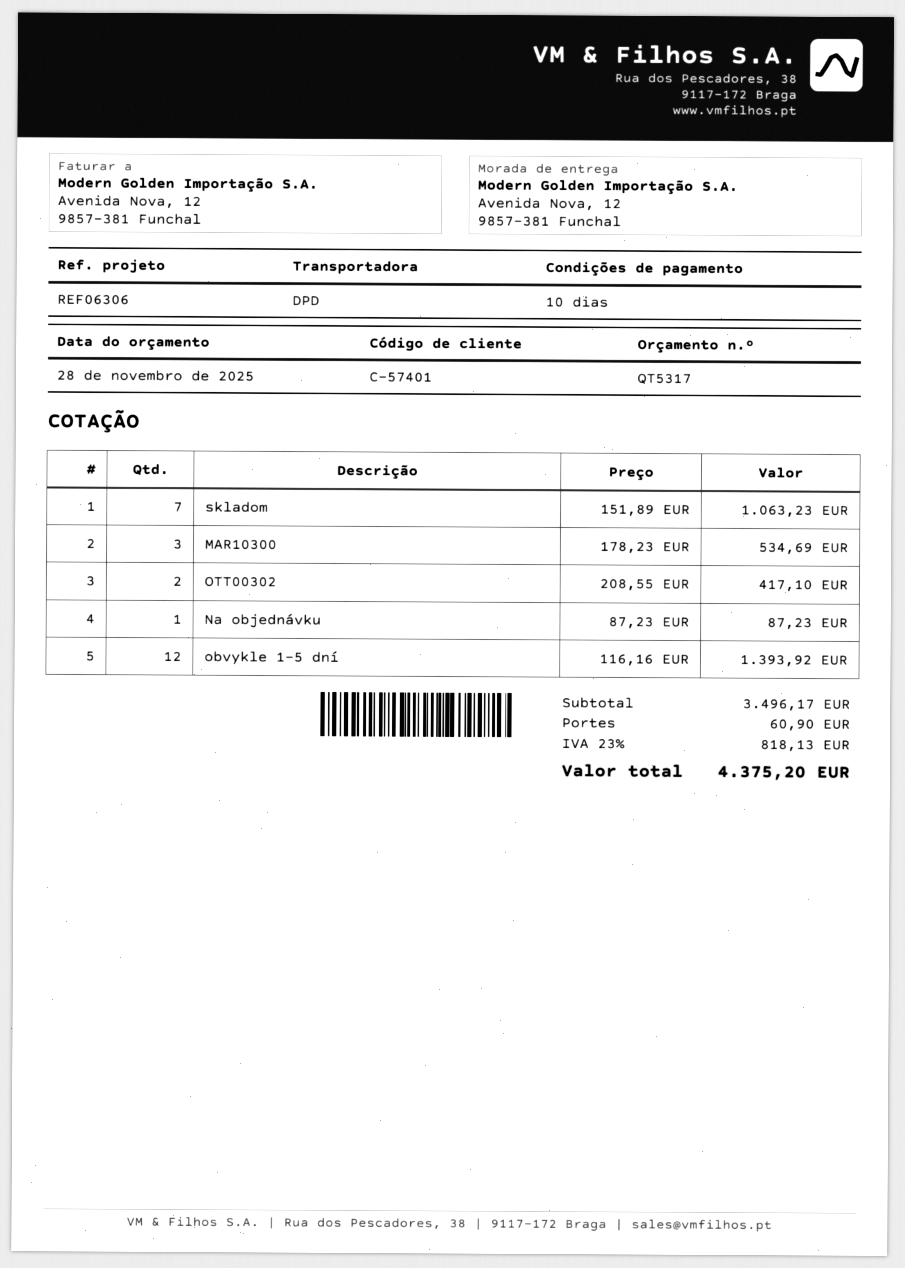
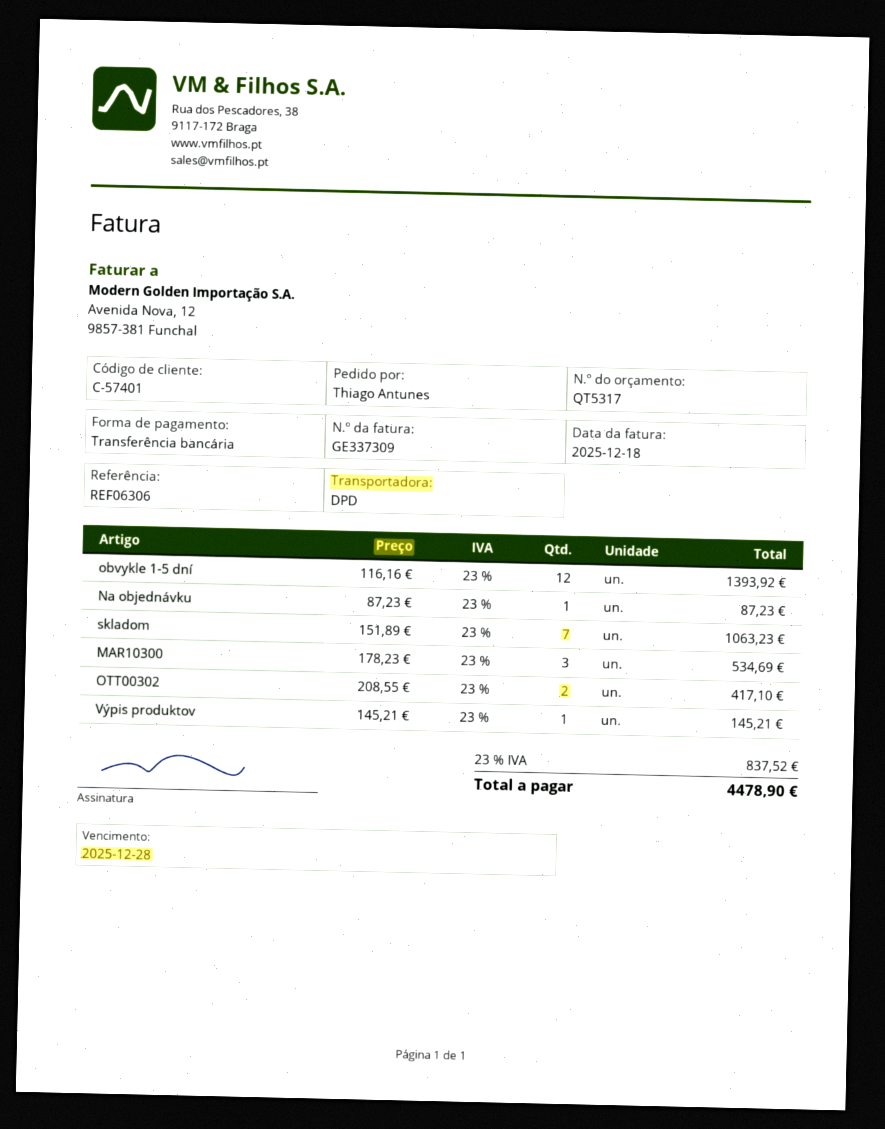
Výpis produktov: none -> 1 x 145.21 = 145.21
shipping: 60.90 -> none
tax: 23% = 818.13 -> 23% = 837.52
total: 4375.20 -> 4478.90

